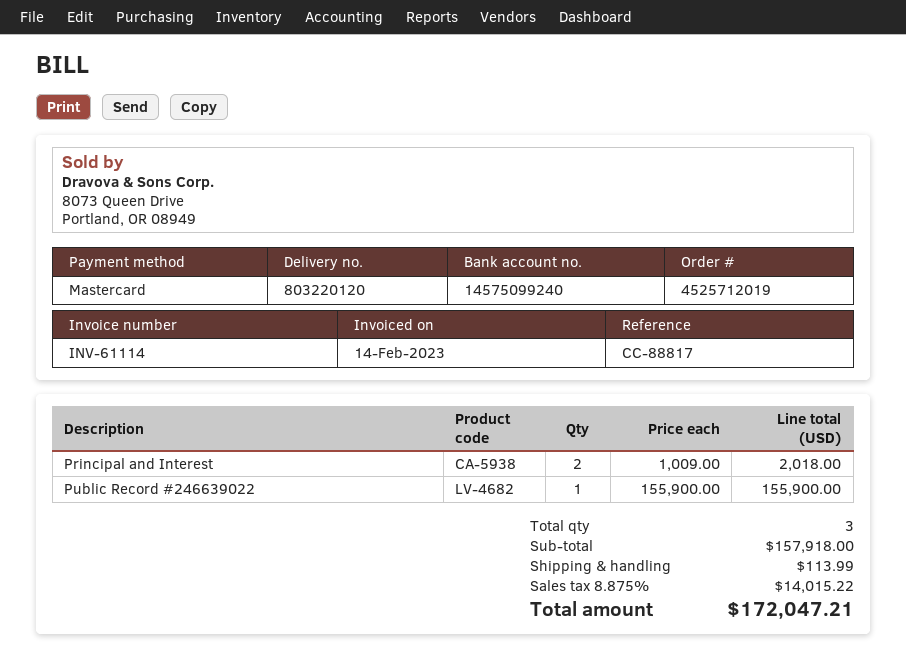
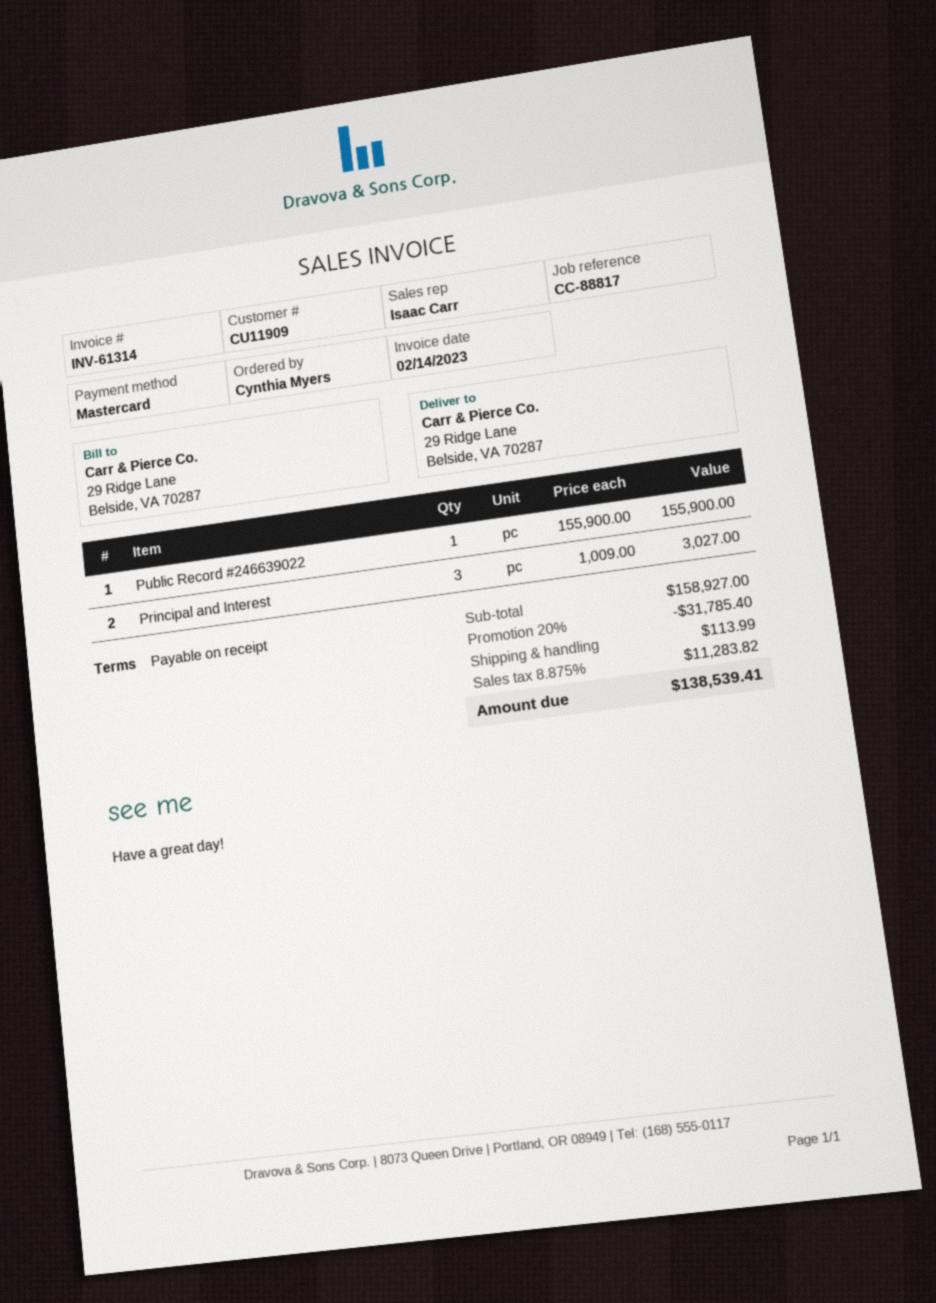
invoice number: INV-61114 -> INV-61314
Principal and Interest: 2 x 1009.00 = 2018.00 -> 3 x 1009.00 = 3027.00
subtotal: 157918.00 -> 158927.00
discount: none -> 20% = 31785.40
tax: 8.875% = 14015.22 -> 8.875% = 11283.82
total: 172047.21 -> 138539.41

